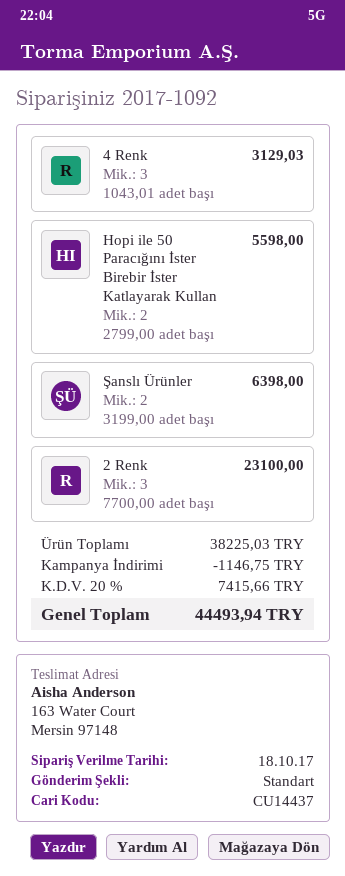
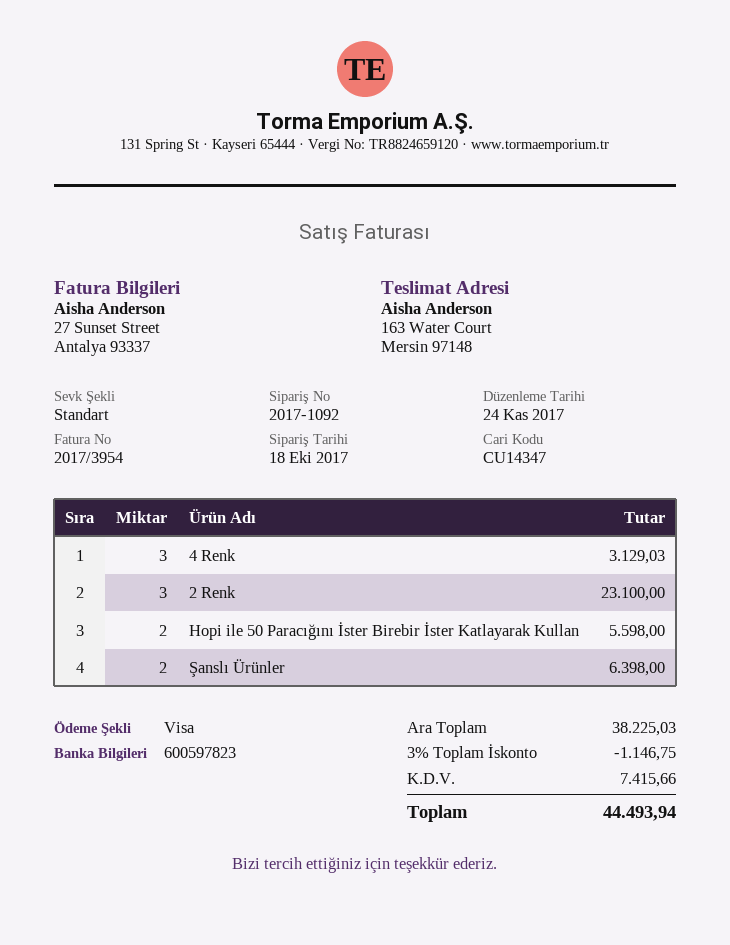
customer number: CU14437 -> CU14347

